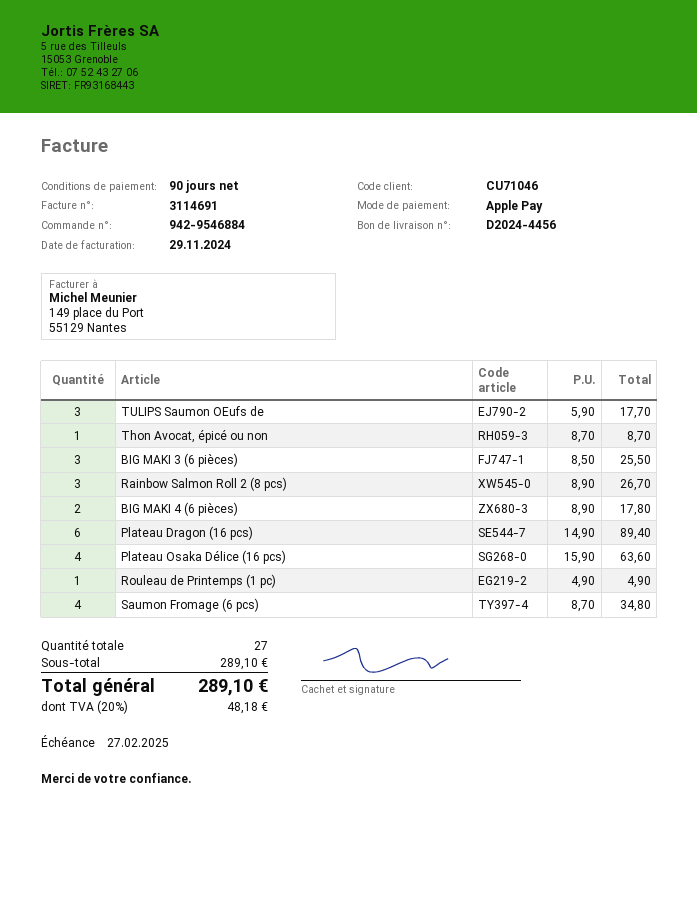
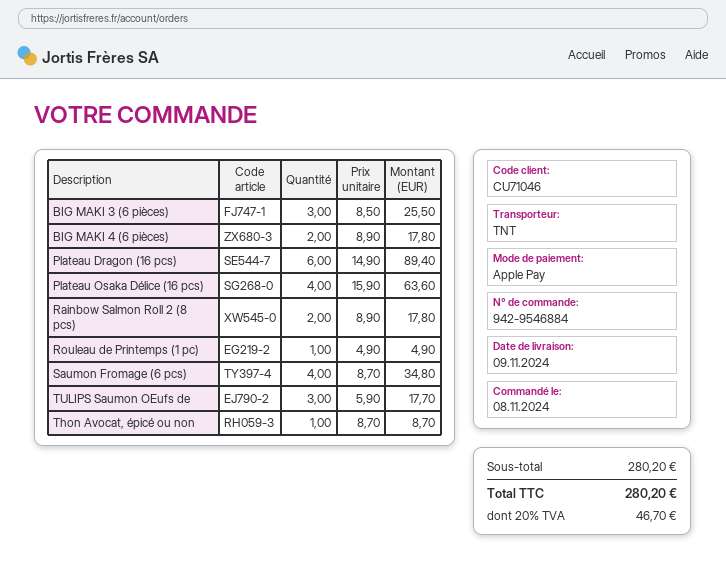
Rainbow Salmon Roll 2 (8 pcs): 3 x 8.90 = 26.70 -> 2 x 8.90 = 17.80
subtotal: 289.10 -> 280.20
tax: 20% = 48.18 -> 20% = 46.70
total: 289.10 -> 280.20

